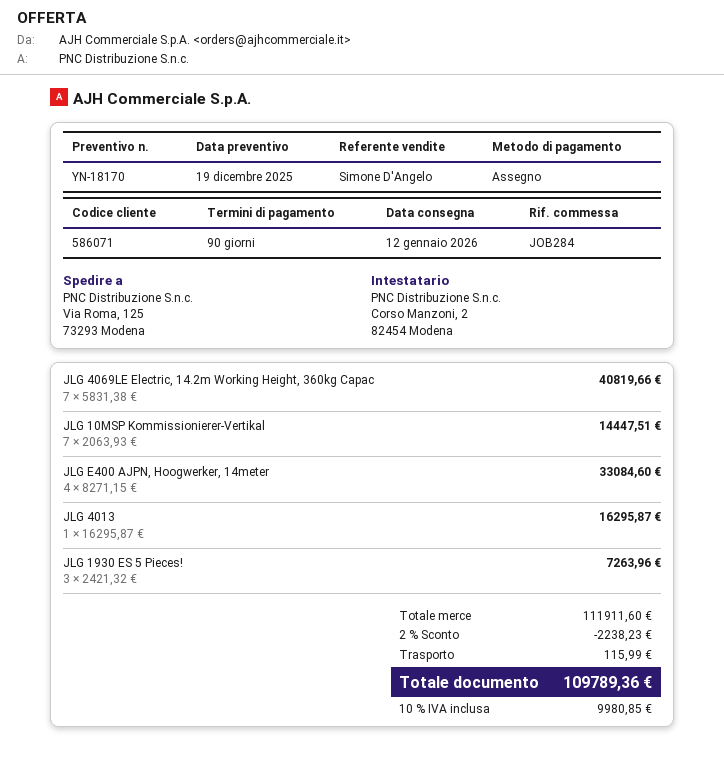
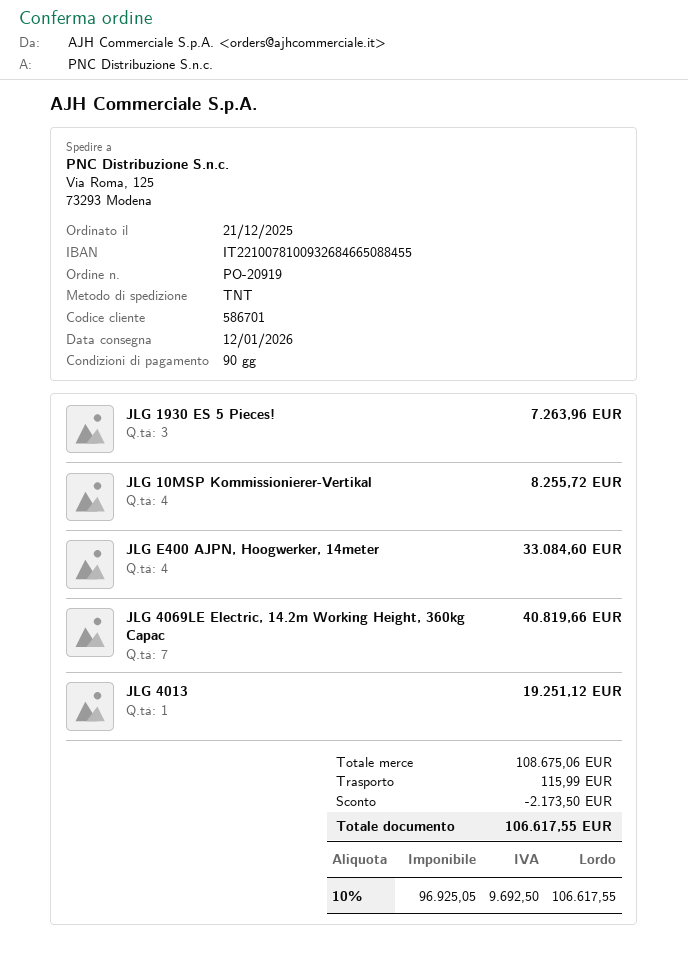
customer number: 586071 -> 586701
JLG 10MSP Kommissionierer-Vertikal: 7 for 14447.51 -> 4 for 8255.72
JLG 4013: 1 for 16295.87 -> 1 for 19251.12
subtotal: 111911.60 -> 108675.06
discount: 2238.23 -> 2173.50
tax: 10% = 9980.85 -> 10% = 9692.50
total: 109789.36 -> 106617.55

